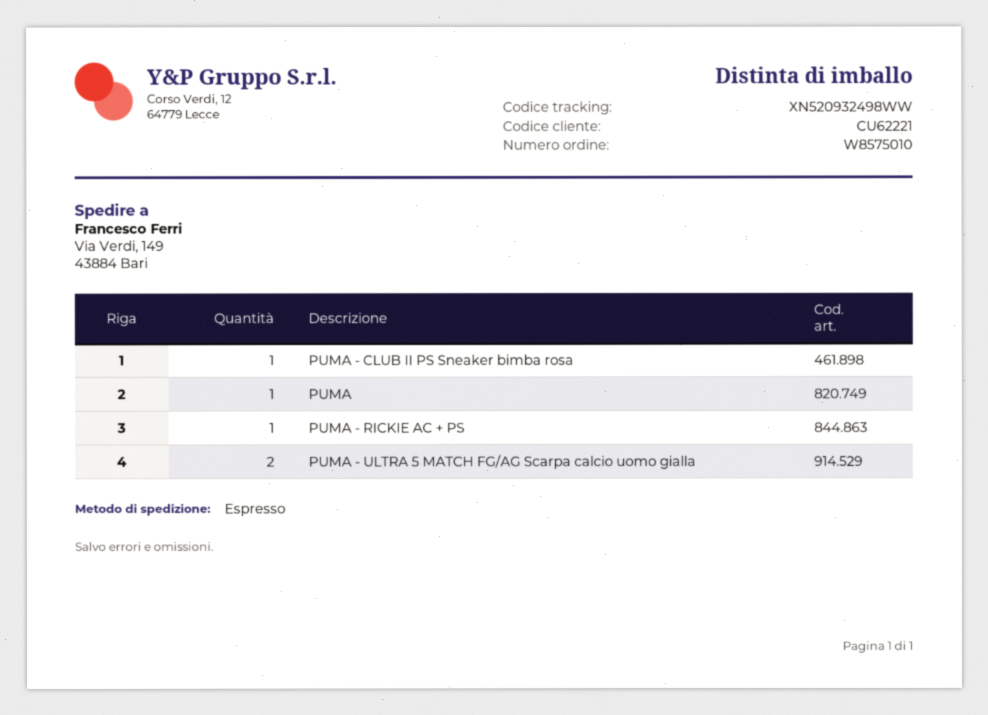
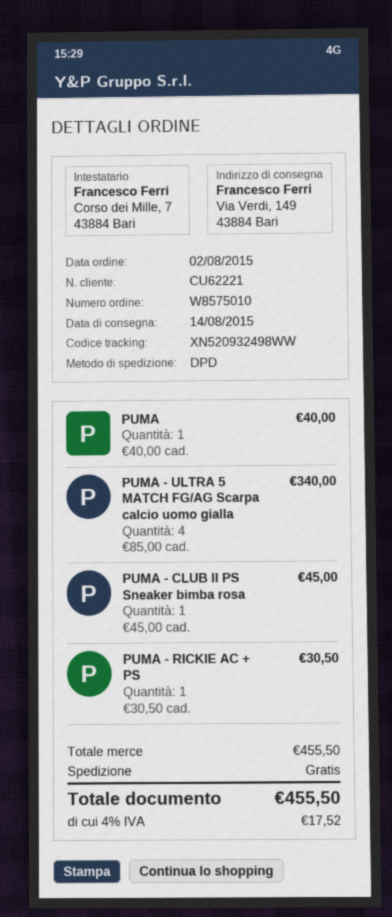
shipping method: express -> DPD
PUMA - ULTRA 5 MATCH FG/AG Scarpa calcio uomo gialla: 2 -> 4

